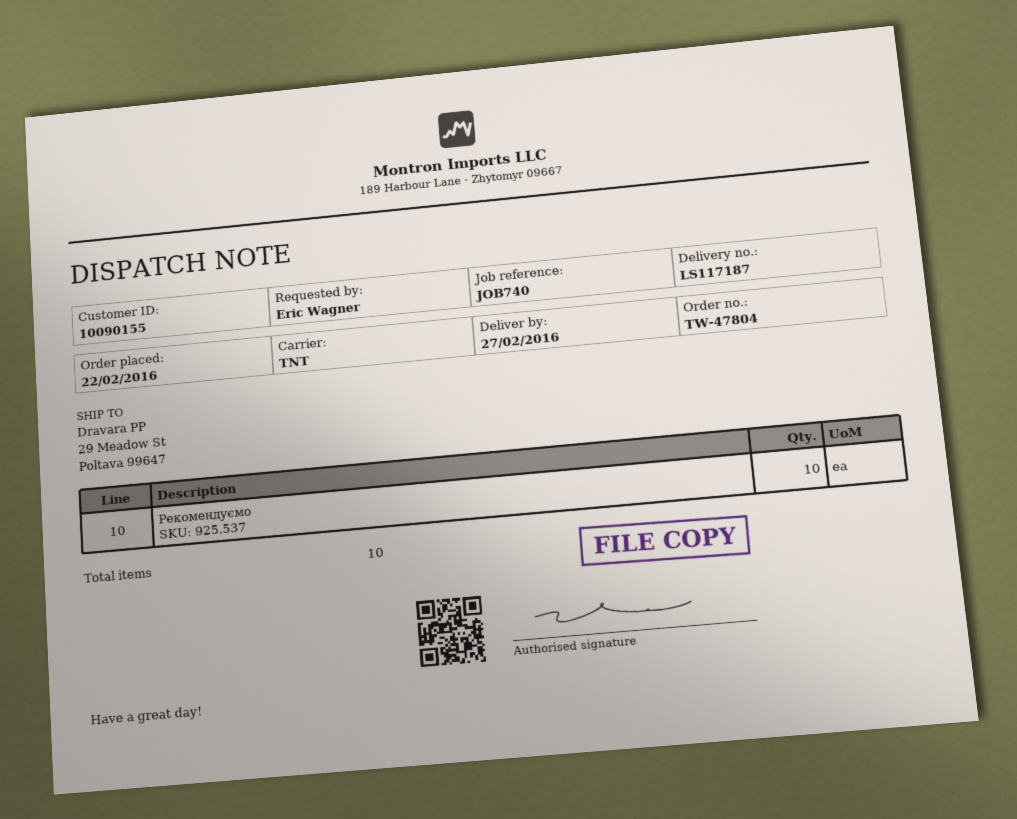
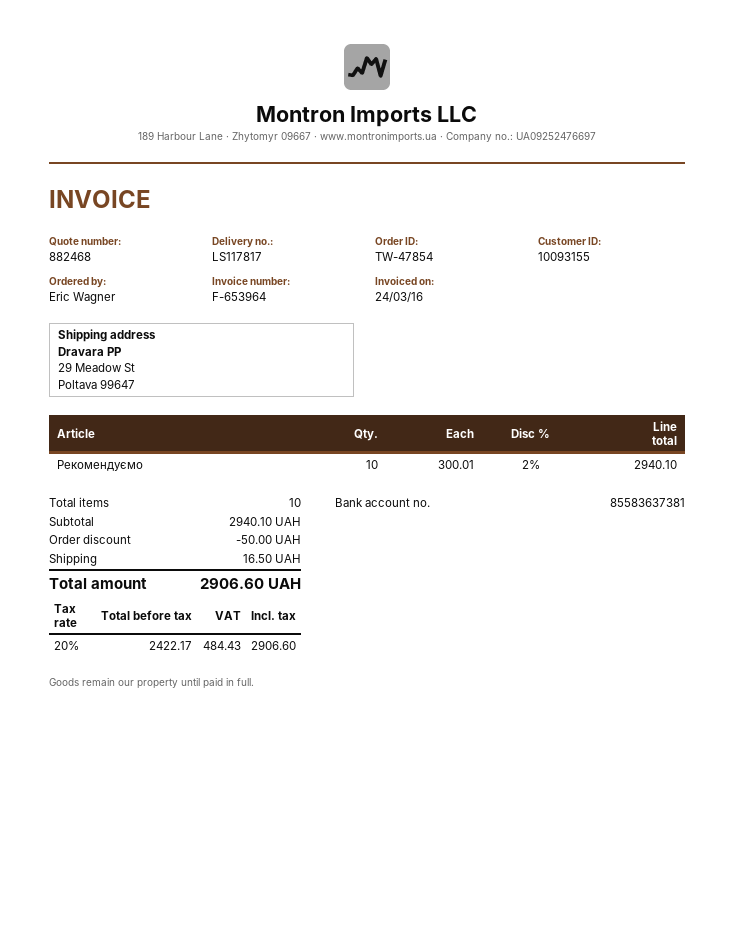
order number: TW-47804 -> TW-47854
delivery note number: LS117187 -> LS117817
customer number: 10090155 -> 10093155

